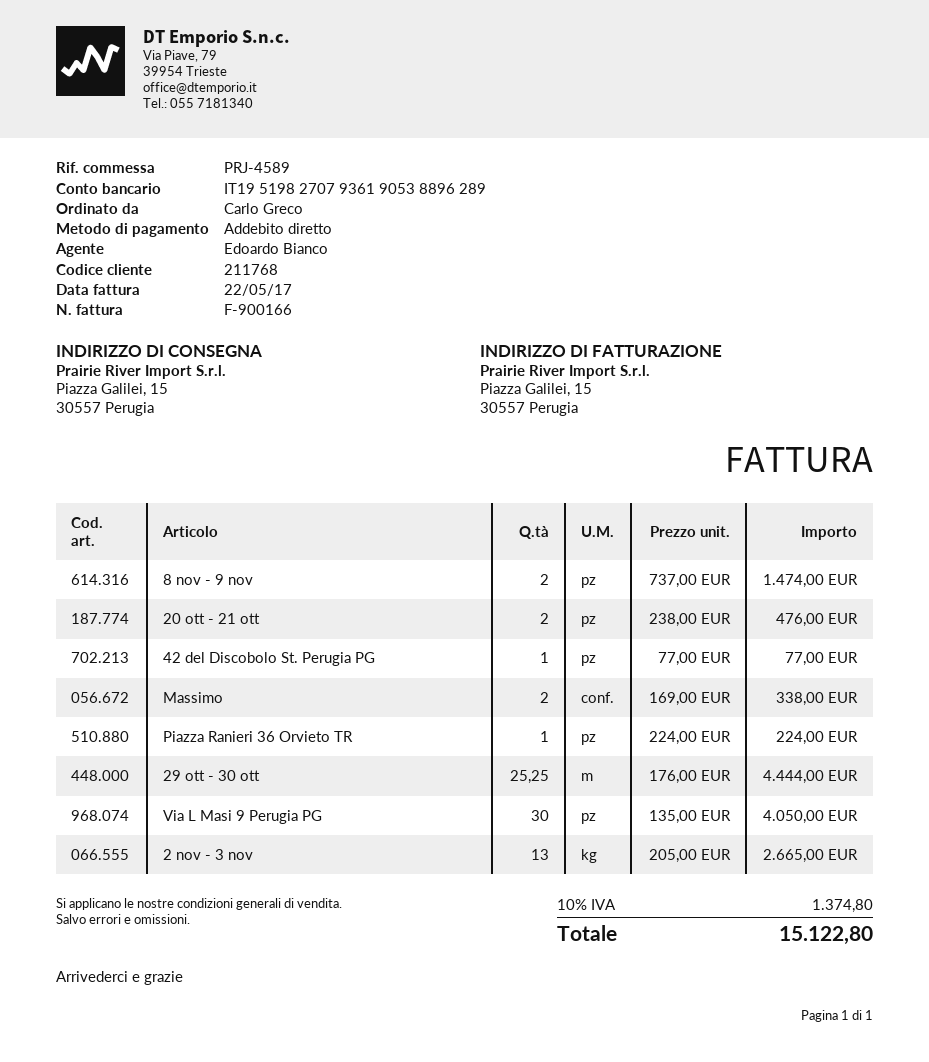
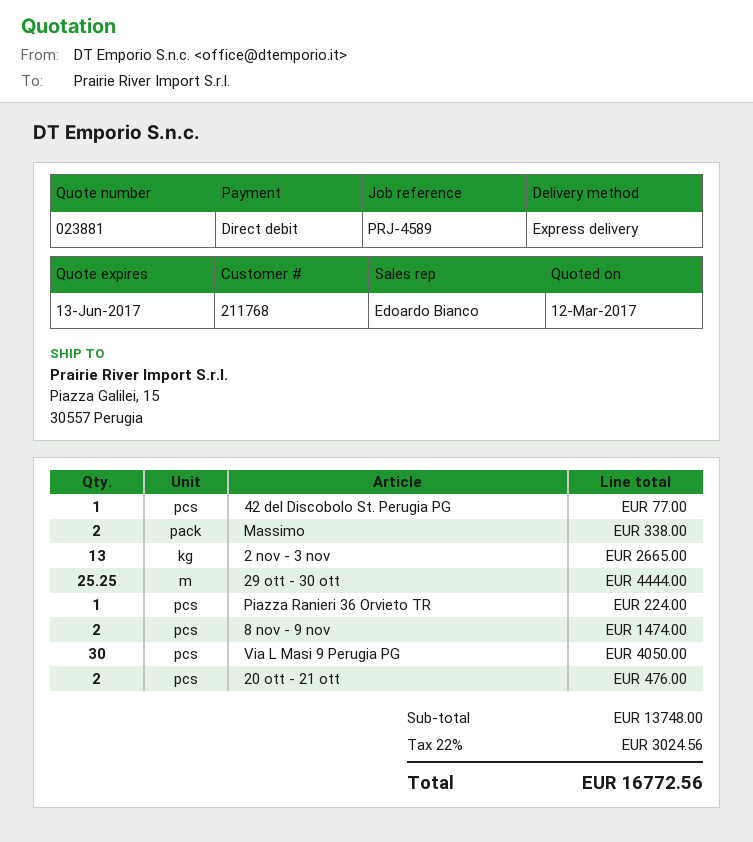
tax: 10% = 1374.80 -> 22% = 3024.56
total: 15122.80 -> 16772.56

